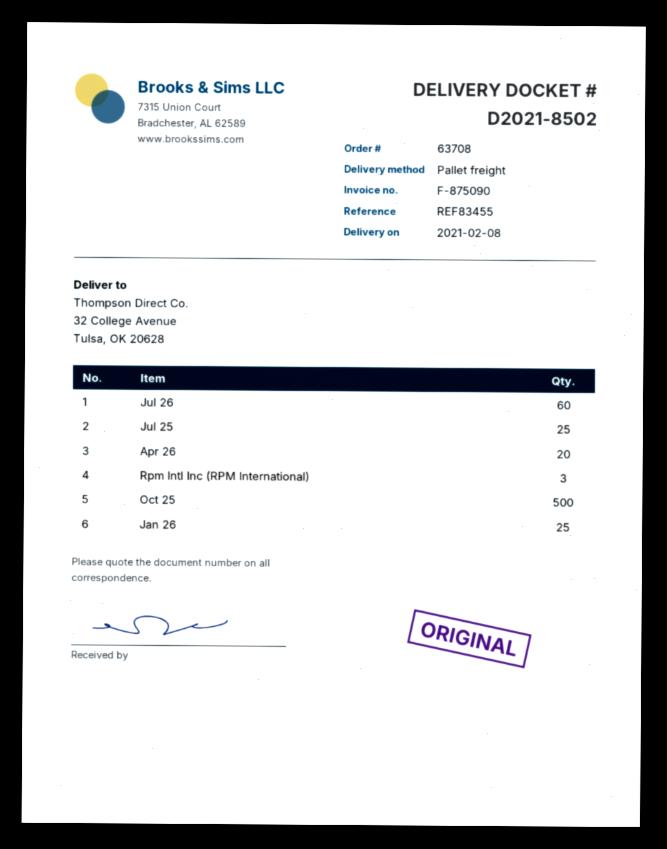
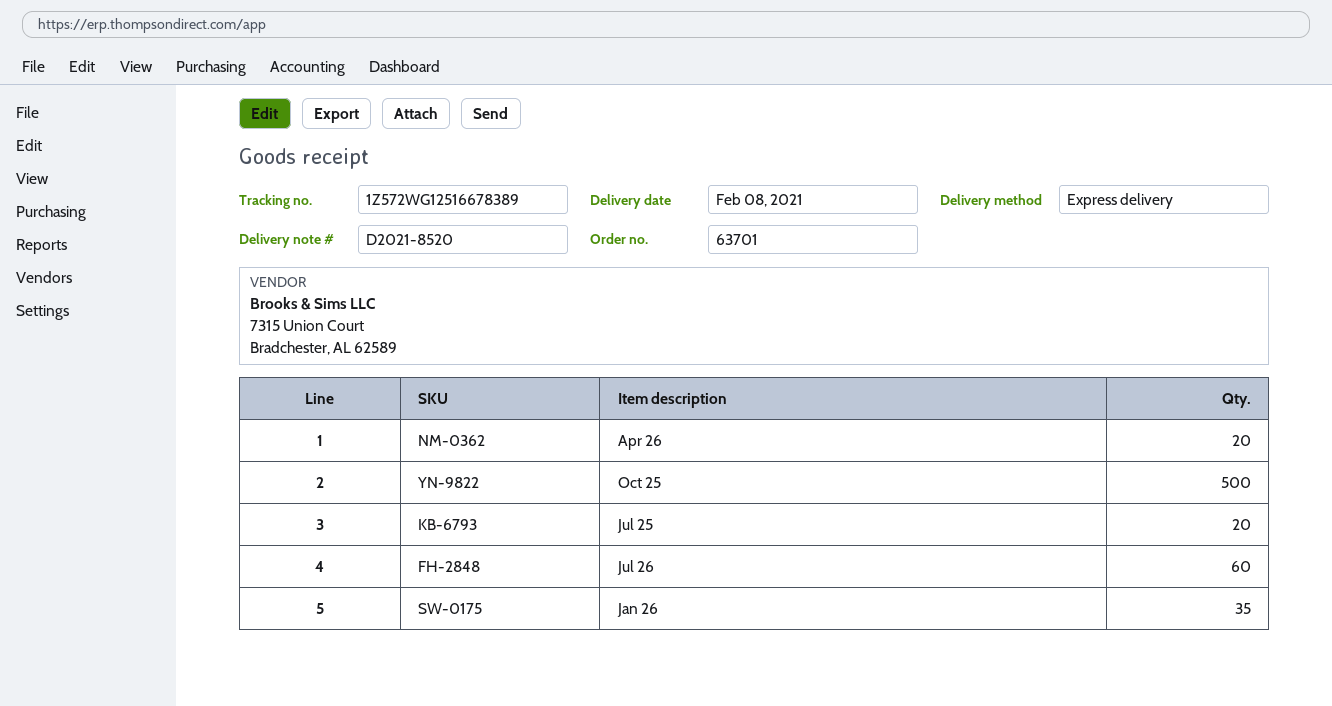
order number: 63708 -> 63701
delivery note number: D2021-8502 -> D2021-8520
shipping method: pallet freight -> express
Jul 25: 25 -> 20
Rpm Intl Inc (RPM International): 3 -> none
Jan 26: 25 -> 35

